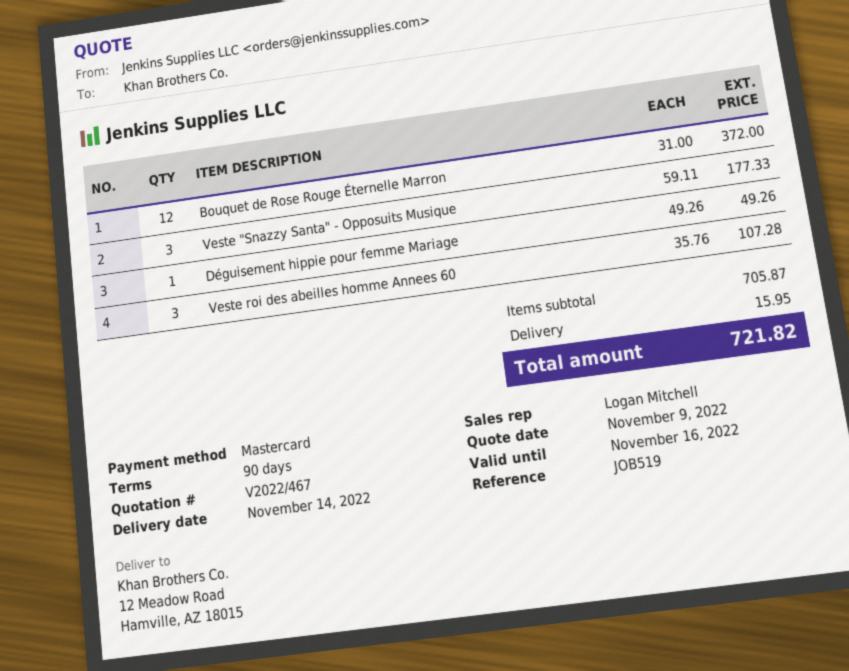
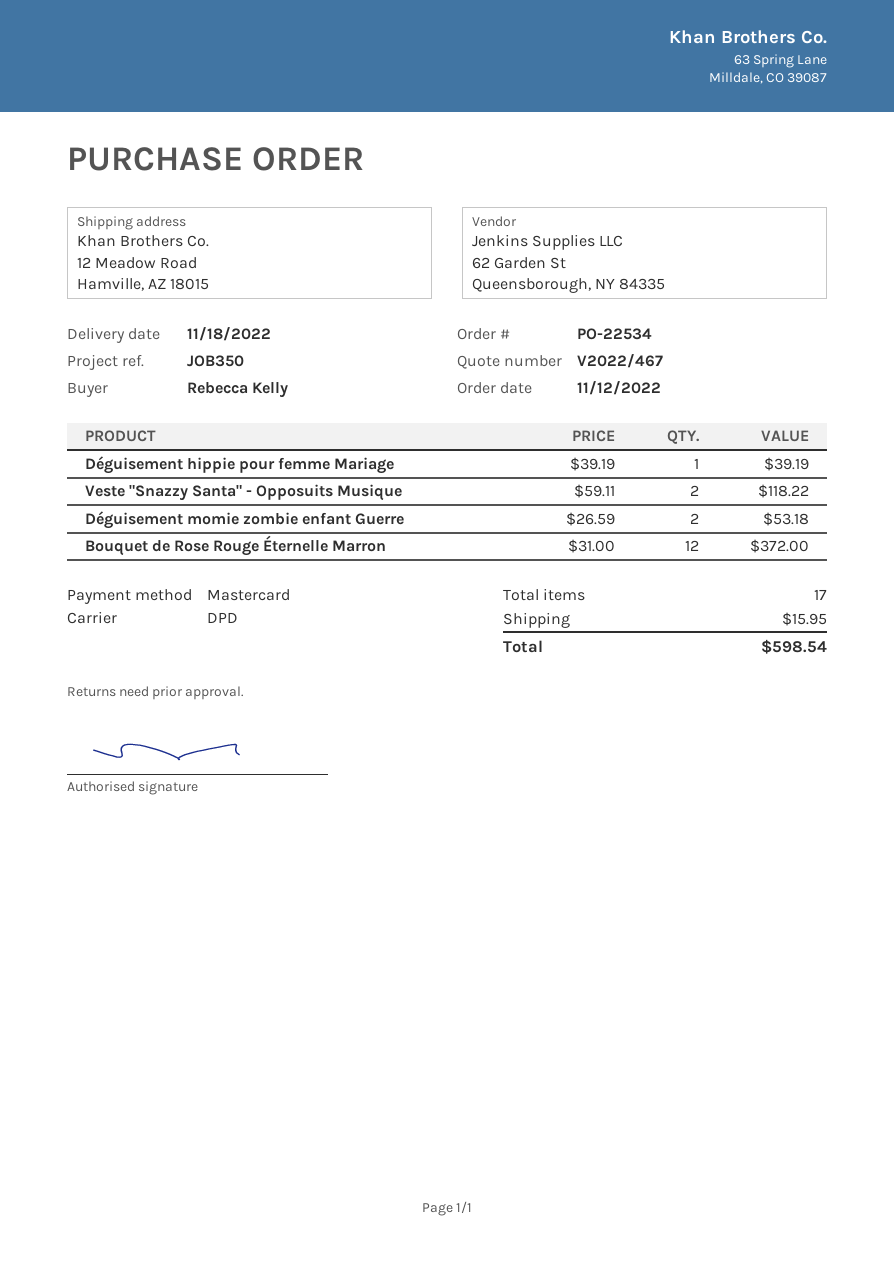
delivery date: 2022-11-14 -> 2022-11-18
reference: JOB519 -> JOB350
Veste "Snazzy Santa" - Opposuits Musique: 3 x 59.11 = 177.33 -> 2 x 59.11 = 118.22
Déguisement hippie pour femme Mariage: 1 x 49.26 = 49.26 -> 1 x 39.19 = 39.19
Veste roi des abeilles homme Annees 60: 3 x 35.76 = 107.28 -> none
Déguisement momie zombie enfant Guerre: none -> 2 x 26.59 = 53.18
total: 721.82 -> 598.54

